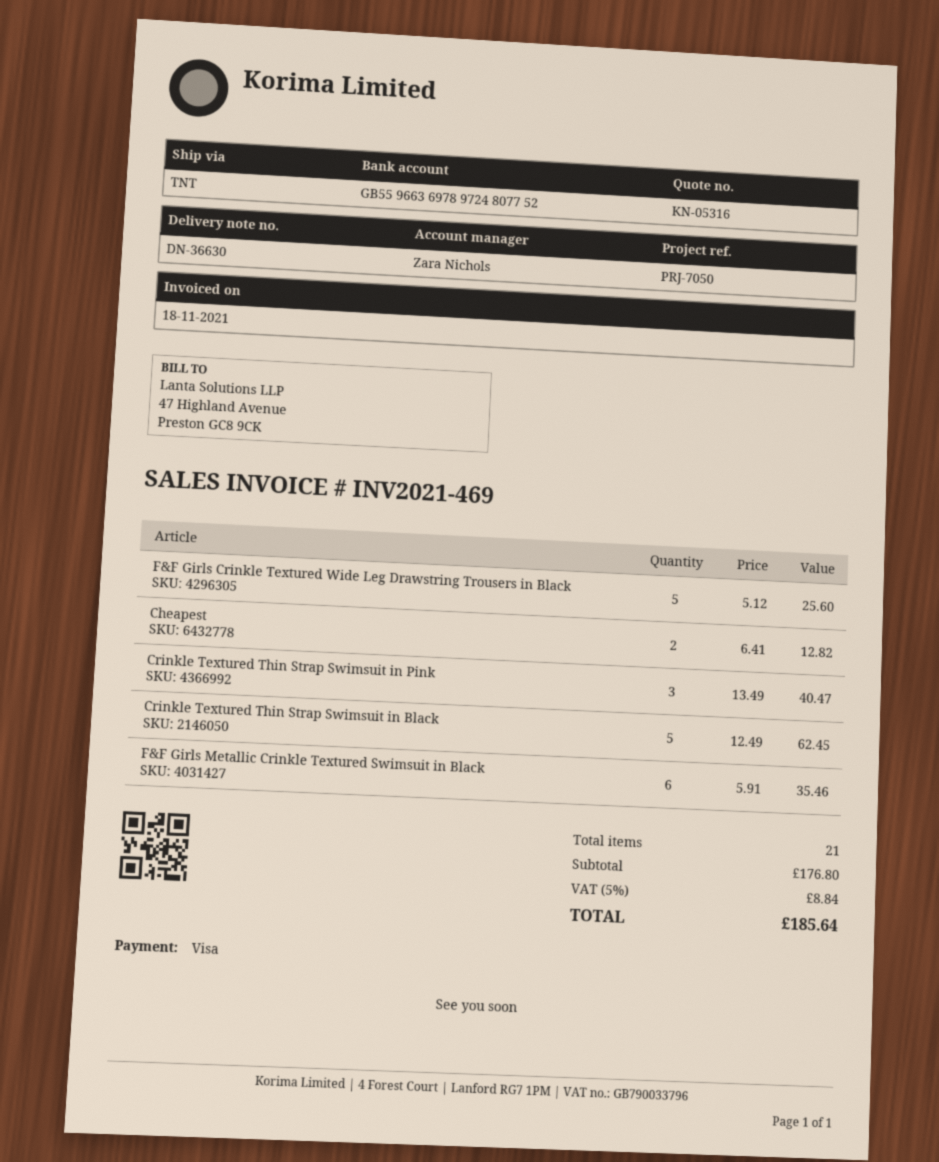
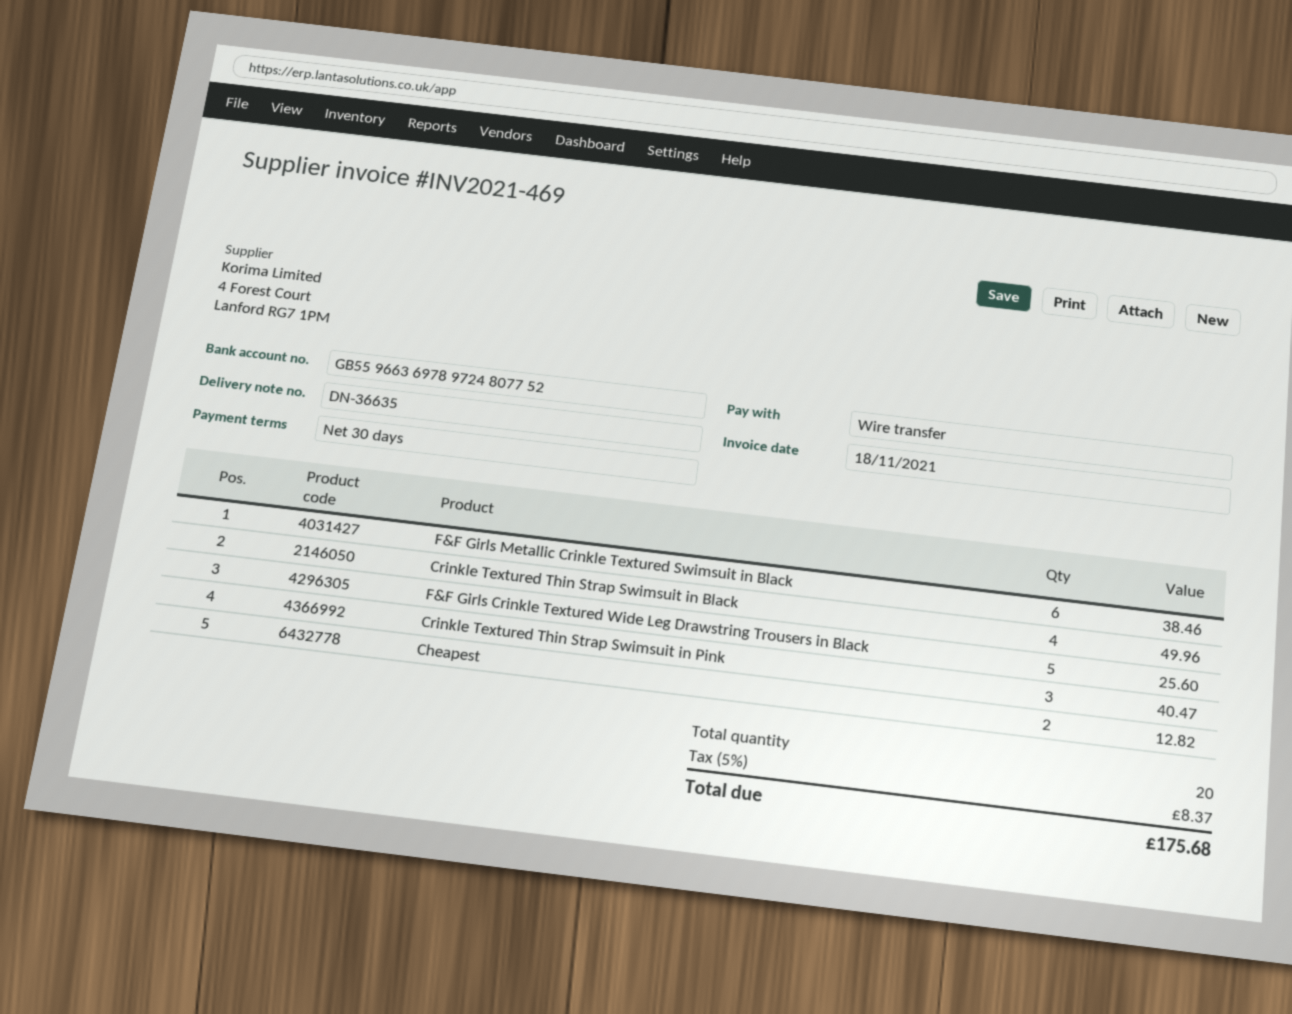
delivery note number: DN-36630 -> DN-36635
payment method: Visa -> bank transfer
Crinkle Textured Thin Strap Swimsuit in Black: 5 for 62.45 -> 4 for 49.96
F&F Girls Metallic Crinkle Textured Swimsuit in Black: 6 for 35.46 -> 6 for 38.46
total quantity: 21 -> 20
tax: 5% = 8.84 -> 5% = 8.37
total: 185.64 -> 175.68

